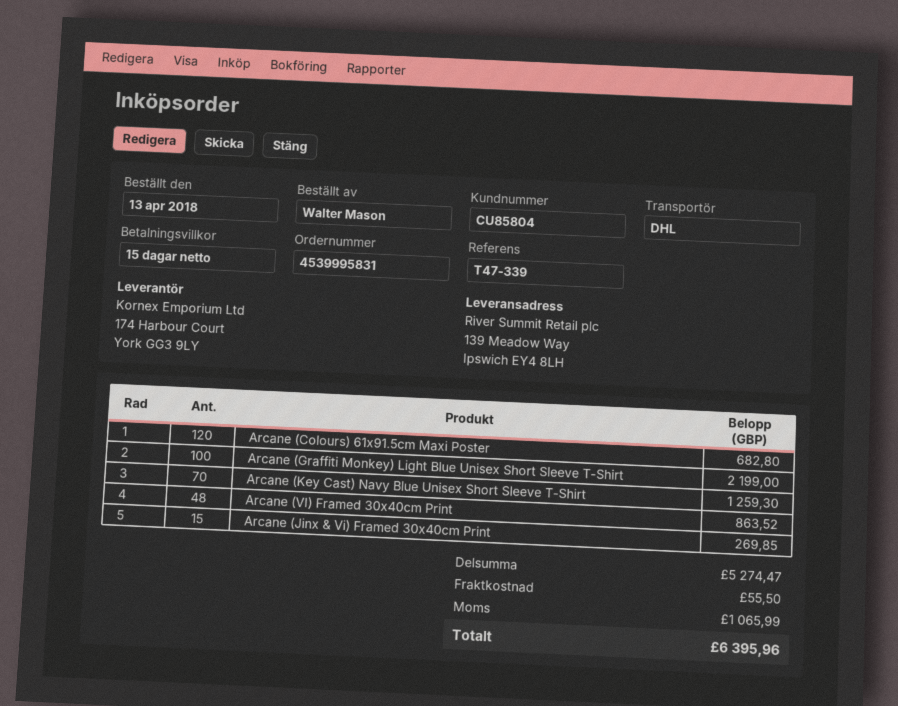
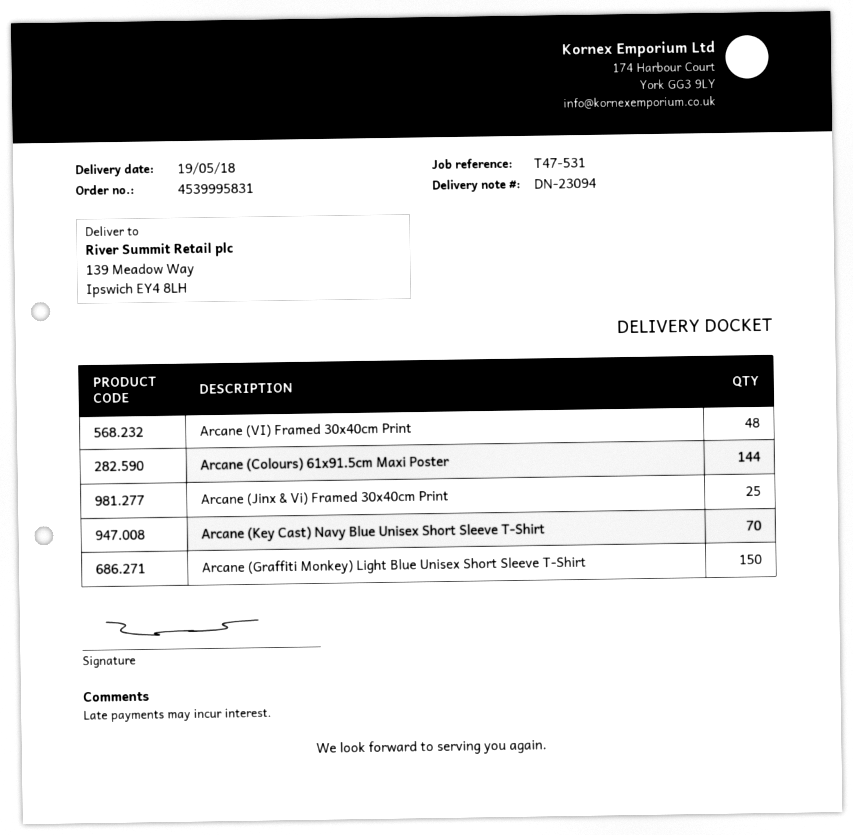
reference: T47-339 -> T47-531
Arcane (Colours) 61x91.5cm Maxi Poster: 120 -> 144
Arcane (Graffiti Monkey) Light Blue Unisex Short Sleeve T-Shirt: 100 -> 150
Arcane (Jinx & Vi) Framed 30x40cm Print: 15 -> 25

